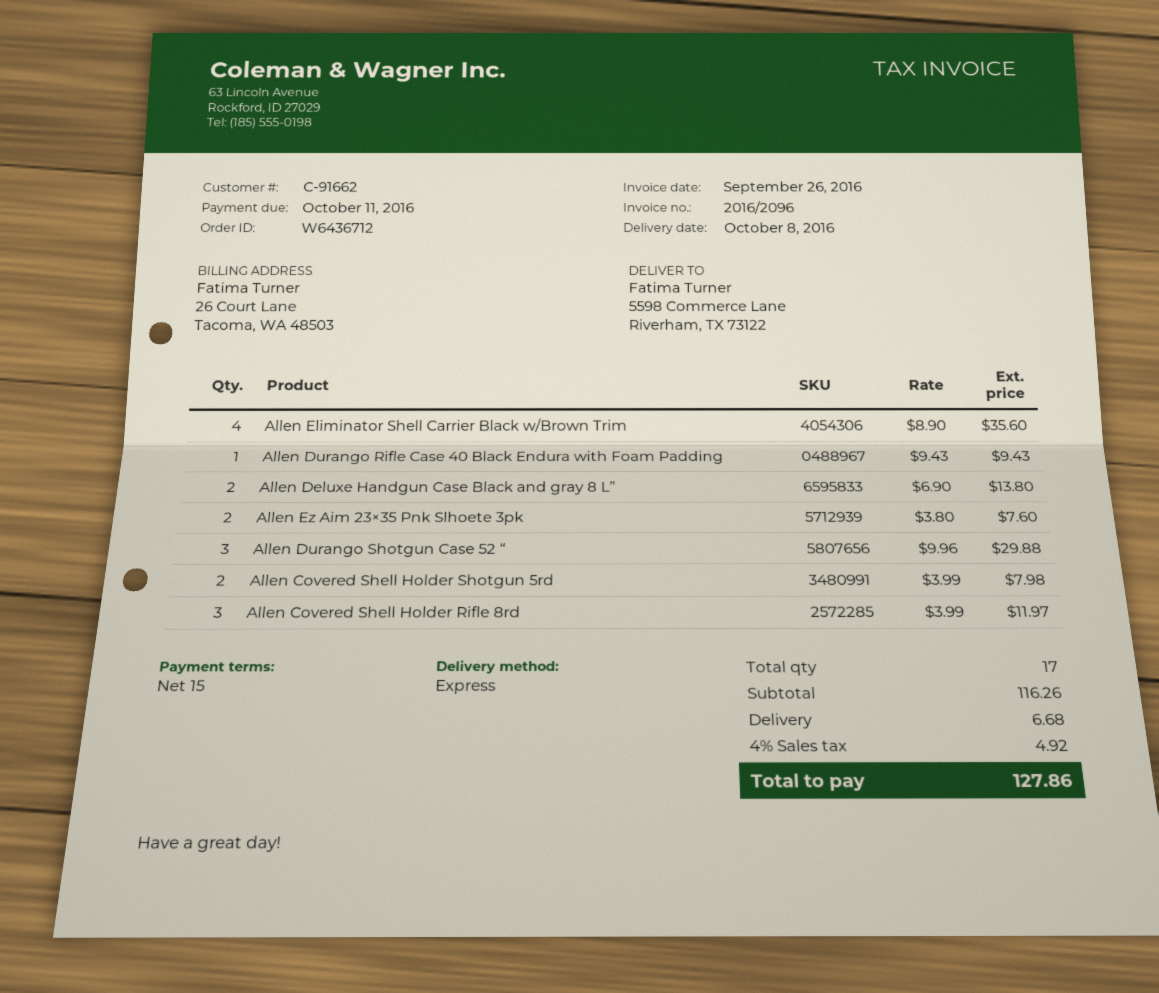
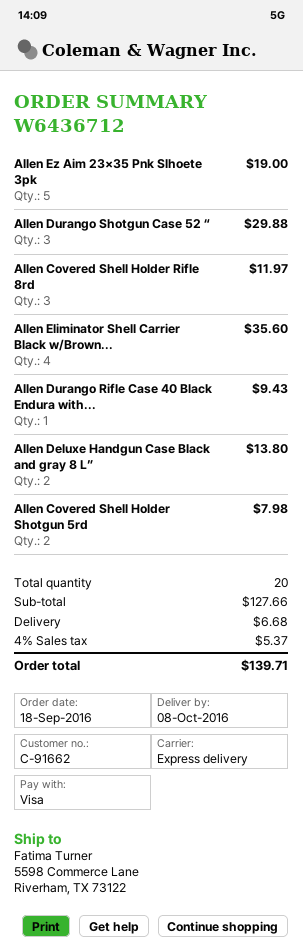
Allen Ez Aim 23×35 Pnk Slhoete 3pk: 2 for 7.60 -> 5 for 19.00
total quantity: 17 -> 20
subtotal: 116.26 -> 127.66
tax: 4% = 4.92 -> 4% = 5.37
total: 127.86 -> 139.71

